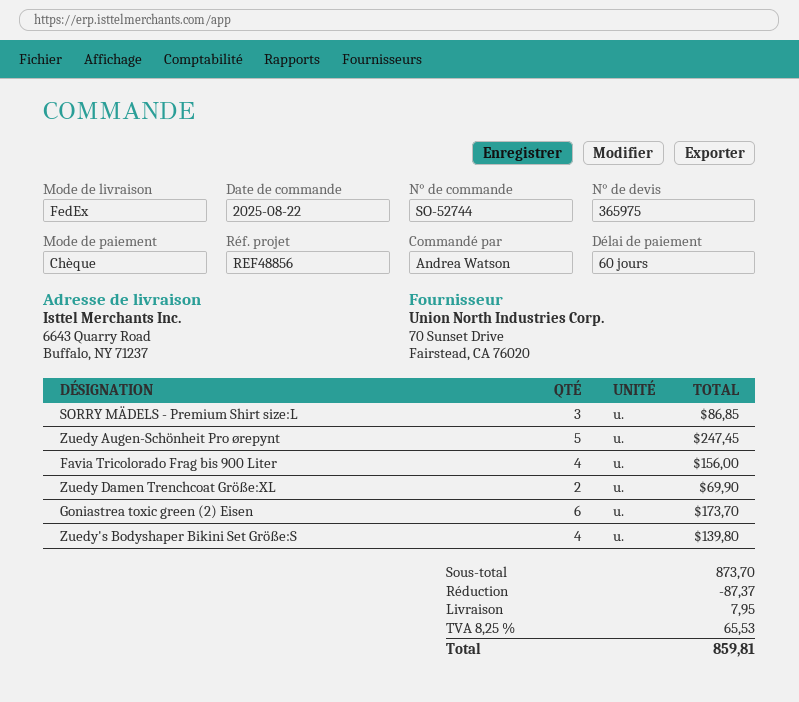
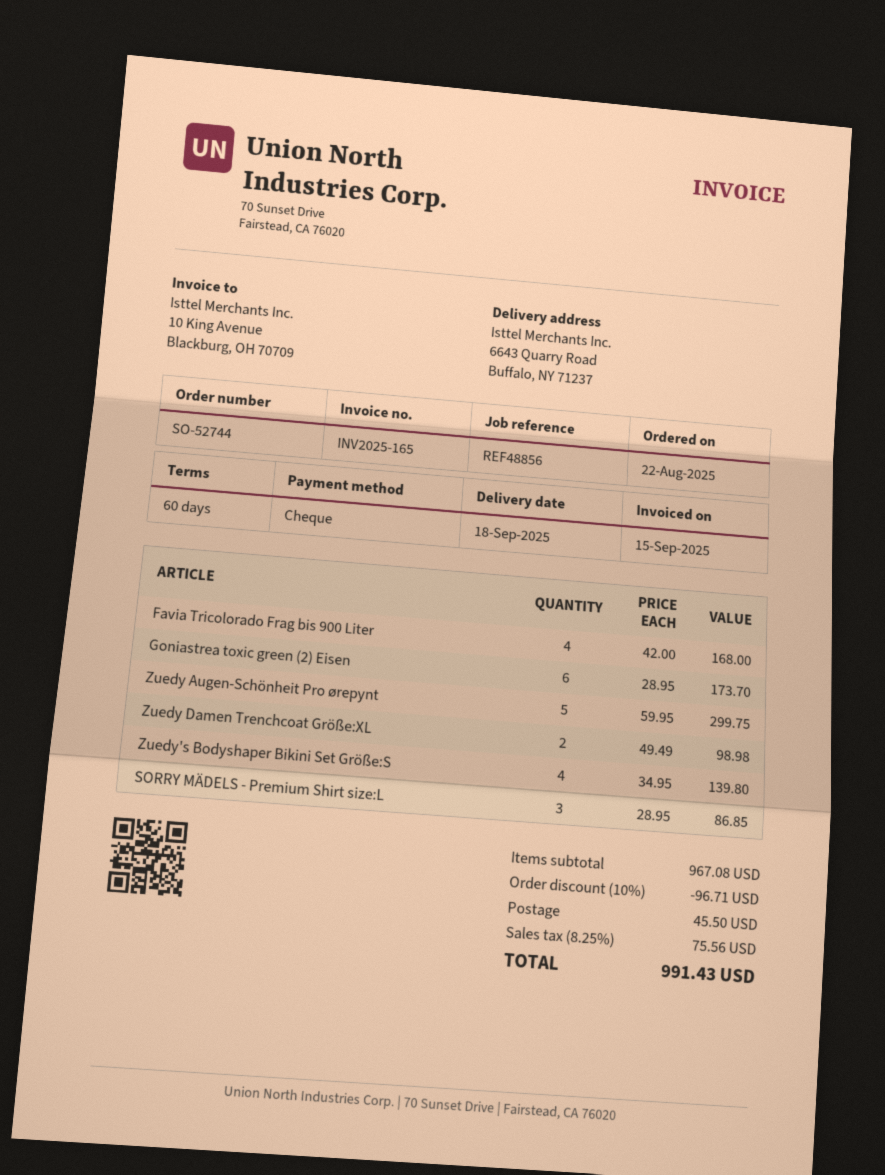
Zuedy Augen-Schönheit Pro ørepynt: 5 for 247.45 -> 5 for 299.75
Favia Tricolorado Frag bis 900 Liter: 4 for 156.00 -> 4 for 168.00
Zuedy Damen Trenchcoat Größe:XL: 2 for 69.90 -> 2 for 98.98
subtotal: 873.70 -> 967.08
discount: 87.37 -> 96.71
shipping: 7.95 -> 45.50
tax: 8.25% = 65.53 -> 8.25% = 75.56
total: 859.81 -> 991.43

